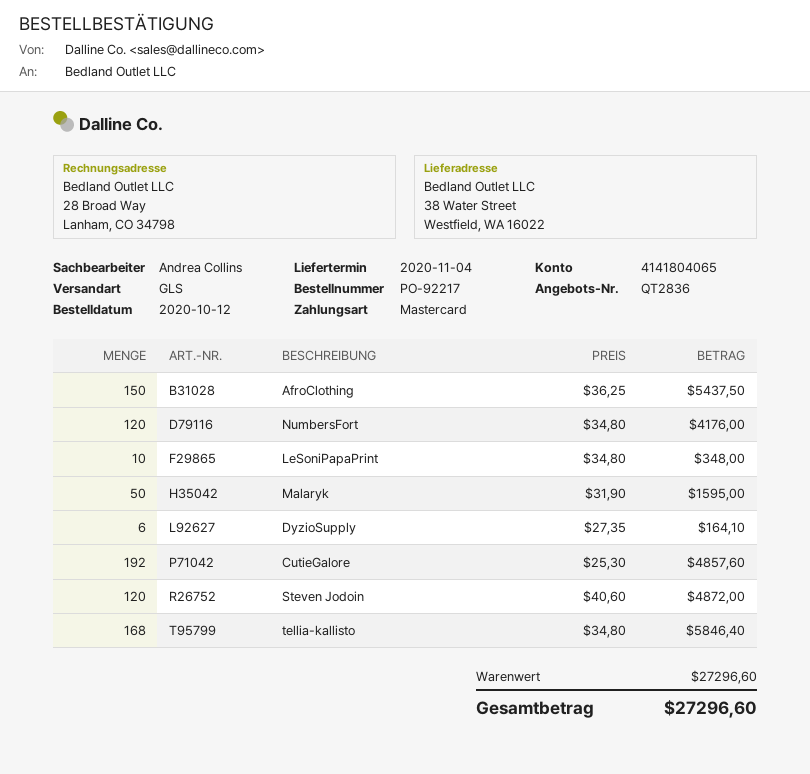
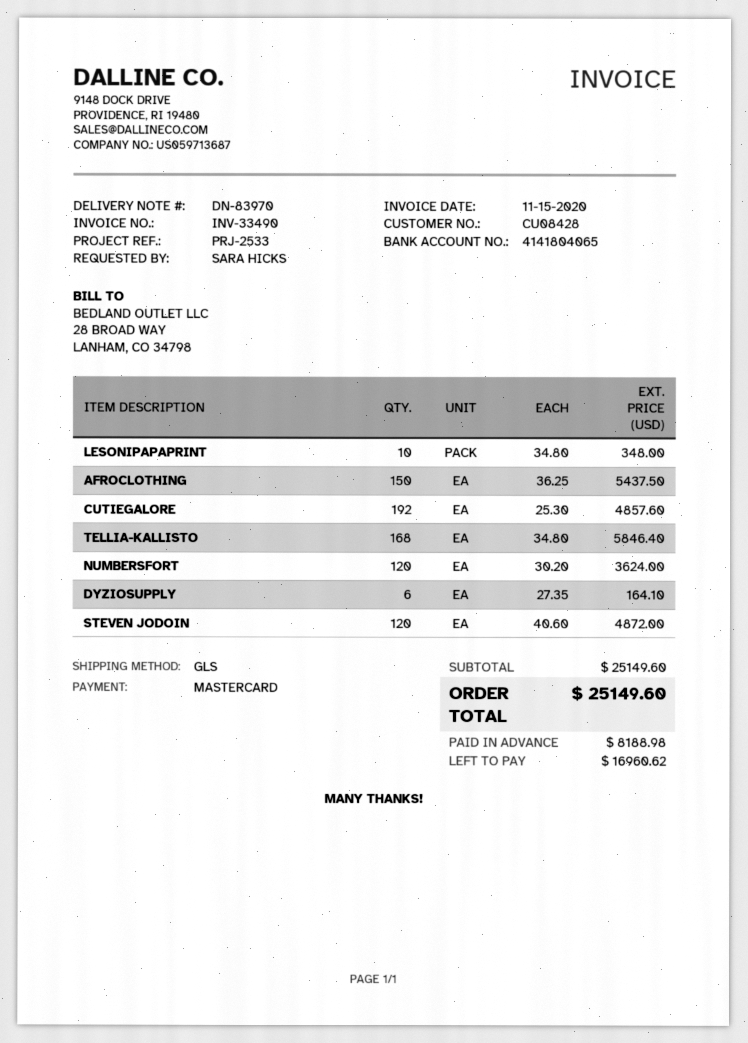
NumbersFort: 120 x 34.80 = 4176.00 -> 120 x 30.20 = 3624.00
Malaryk: 50 x 31.90 = 1595.00 -> none
subtotal: 27296.60 -> 25149.60
total: 27296.60 -> 25149.60

